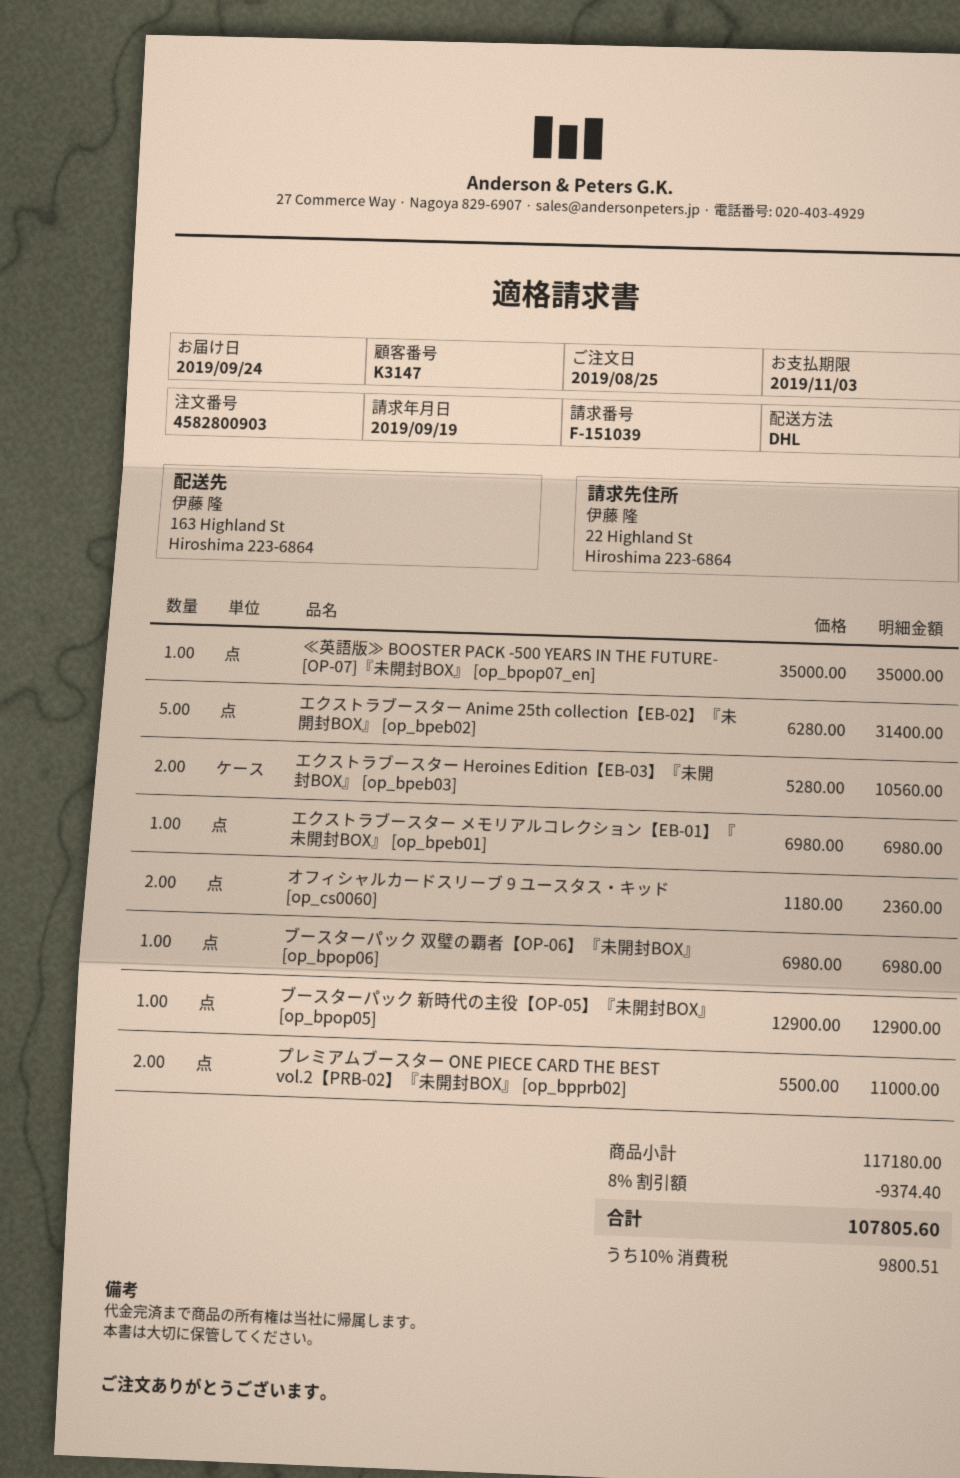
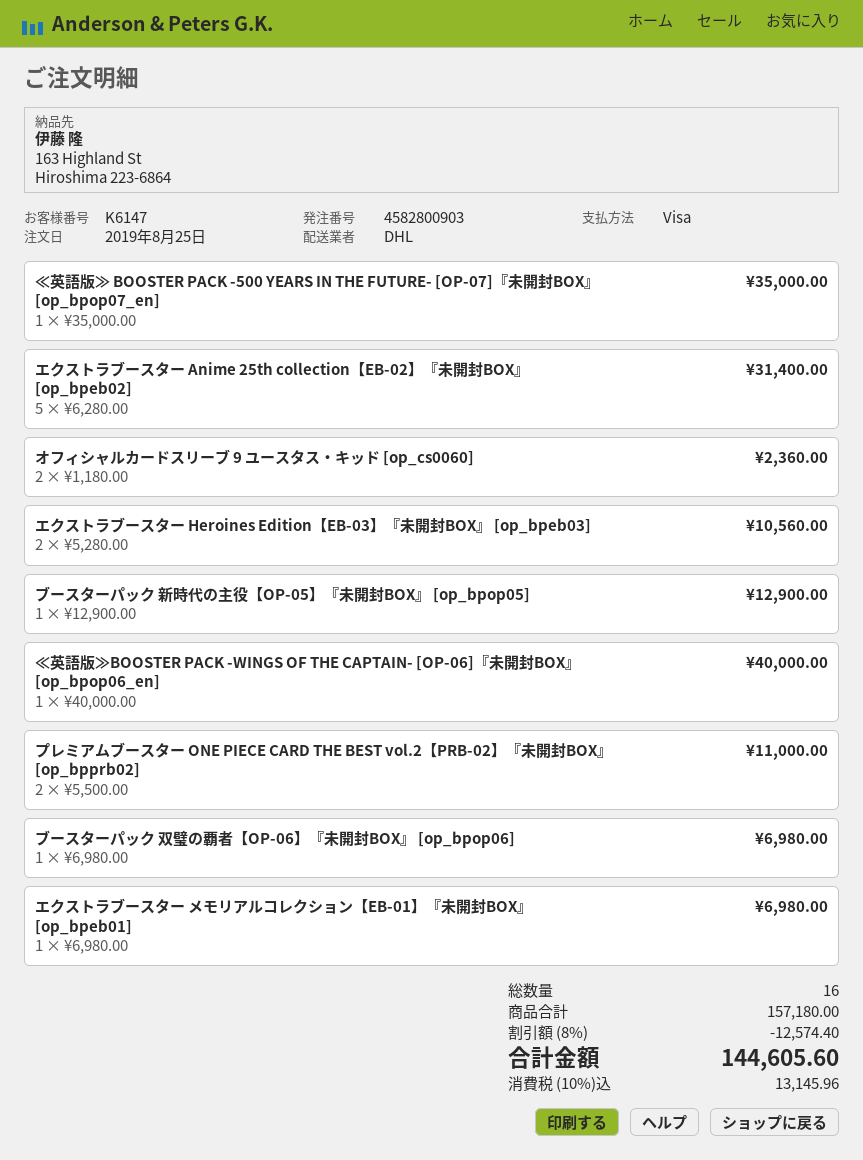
customer number: K3147 -> K6147
≪英語版≫BOOSTER PACK -WINGS OF THE CAPTAIN- [OP-06]『未開封BOX』 [op_bpop06_en]: none -> 1 x 40000.00 = 40000.00
subtotal: 117180.00 -> 157180.00
discount: 8% = 9374.40 -> 8% = 12574.40
tax: 10% = 9800.51 -> 10% = 13145.96
total: 107805.60 -> 144605.60

